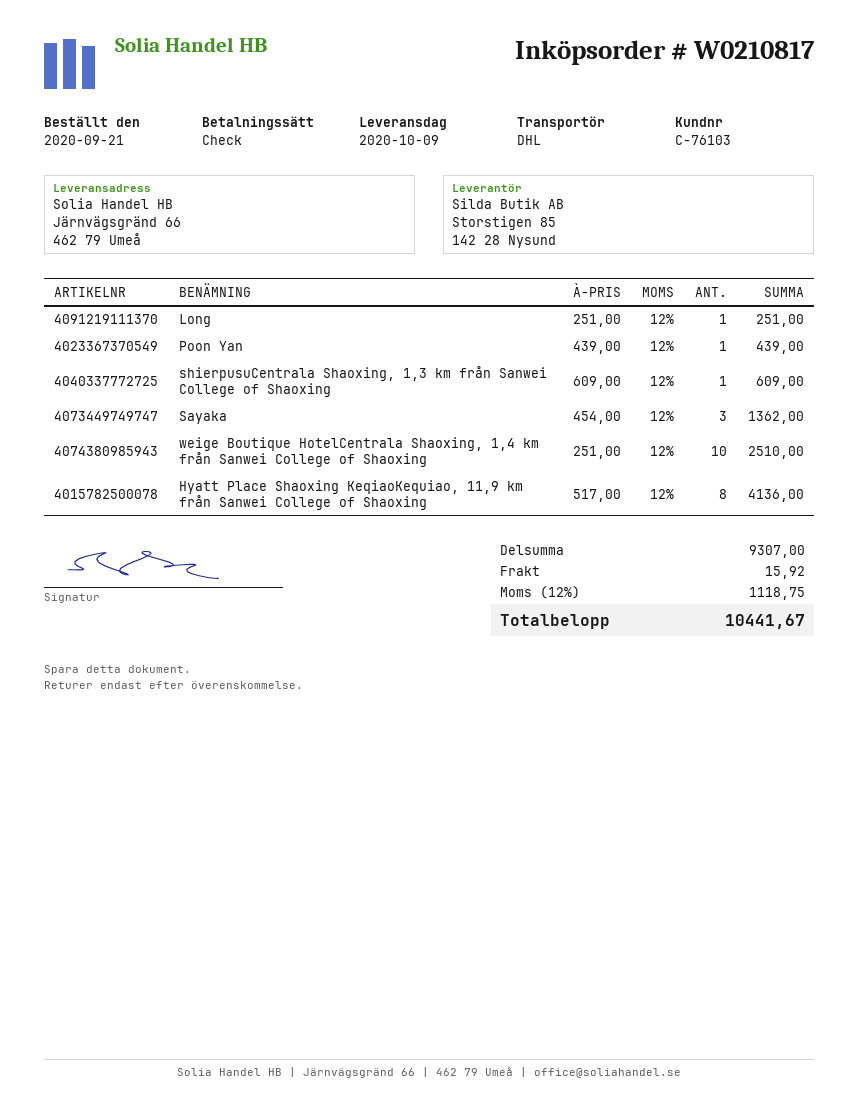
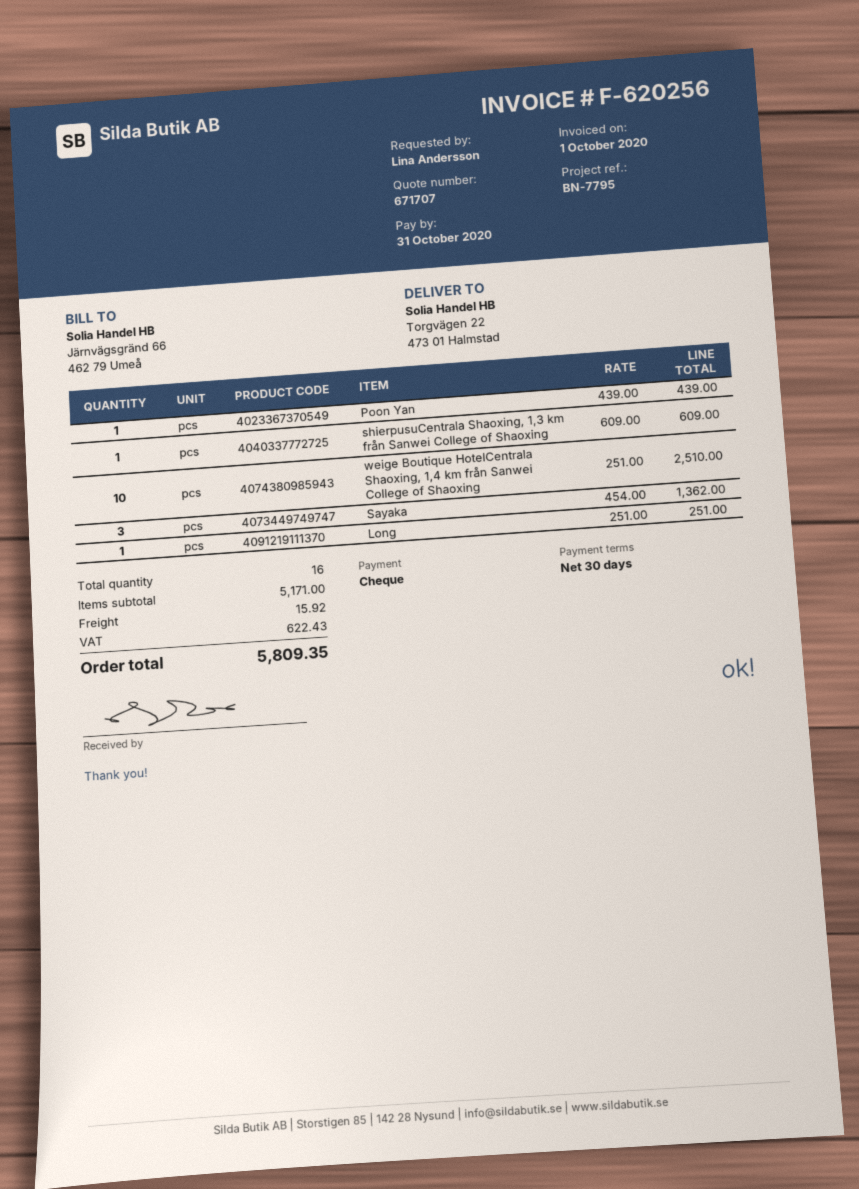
ship to: Järnvägsgränd 66, 462 79 Umeå -> Torgvägen 22, 473 01 Halmstad
Hyatt Place Shaoxing KeqiaoKequiao, 11,9 km från Sanwei College of Shaoxing: 8 x 517.00 = 4136.00 -> none
subtotal: 9307.00 -> 5171.00
tax: 1118.75 -> 622.43
total: 10441.67 -> 5809.35

